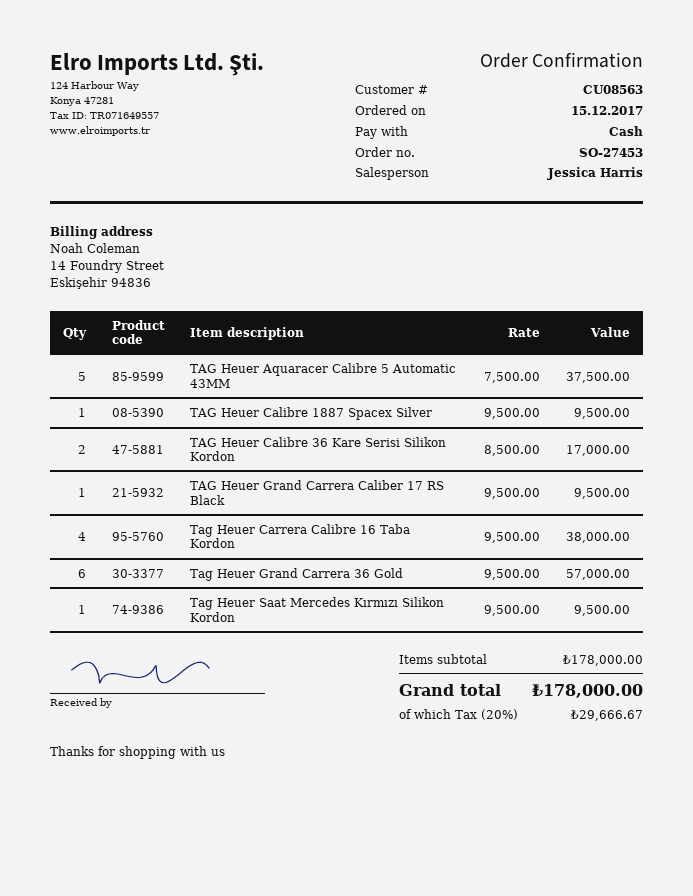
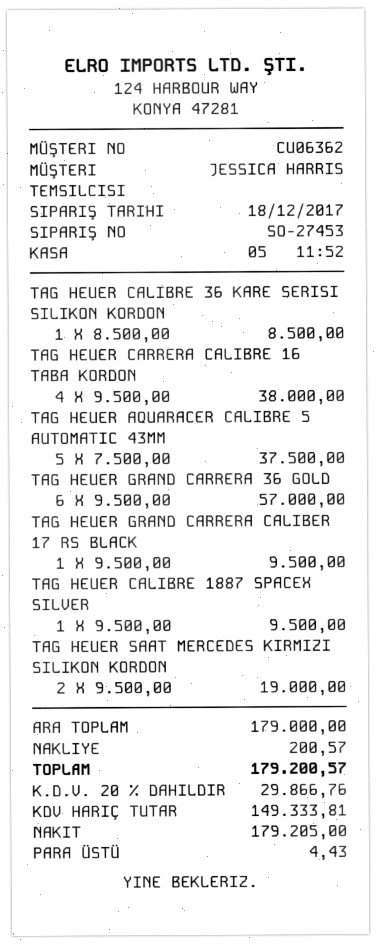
order date: 2017-12-15 -> 2017-12-18
customer number: CU08563 -> CU06362
TAG Heuer Calibre 36 Kare Serisi Silikon Kordon: 2 x 8500.00 = 17000.00 -> 1 x 8500.00 = 8500.00
Tag Heuer Saat Mercedes Kırmızı Silikon Kordon: 1 x 9500.00 = 9500.00 -> 2 x 9500.00 = 19000.00
subtotal: 178000.00 -> 179000.00
shipping: none -> 200.57
tax: 20% = 29666.67 -> 20% = 29866.76
total: 178000.00 -> 179200.57

